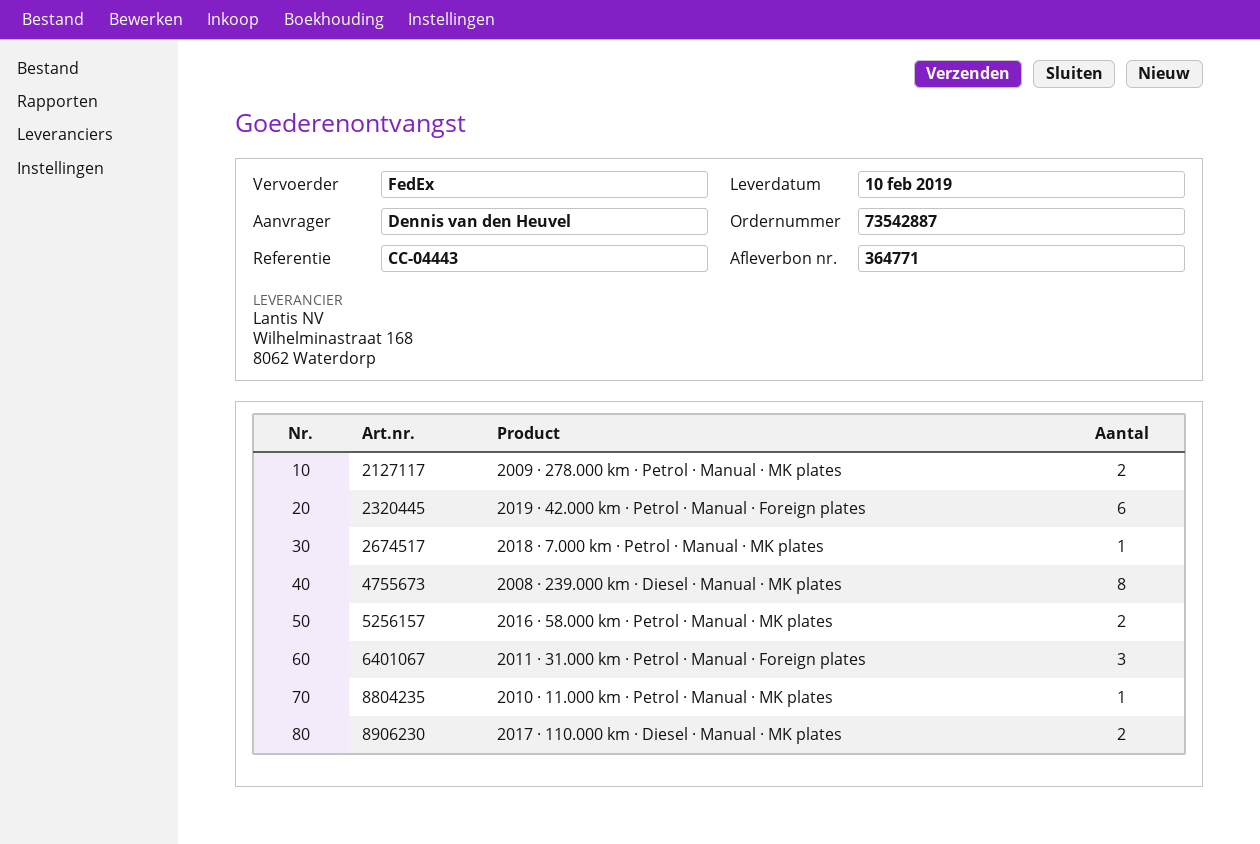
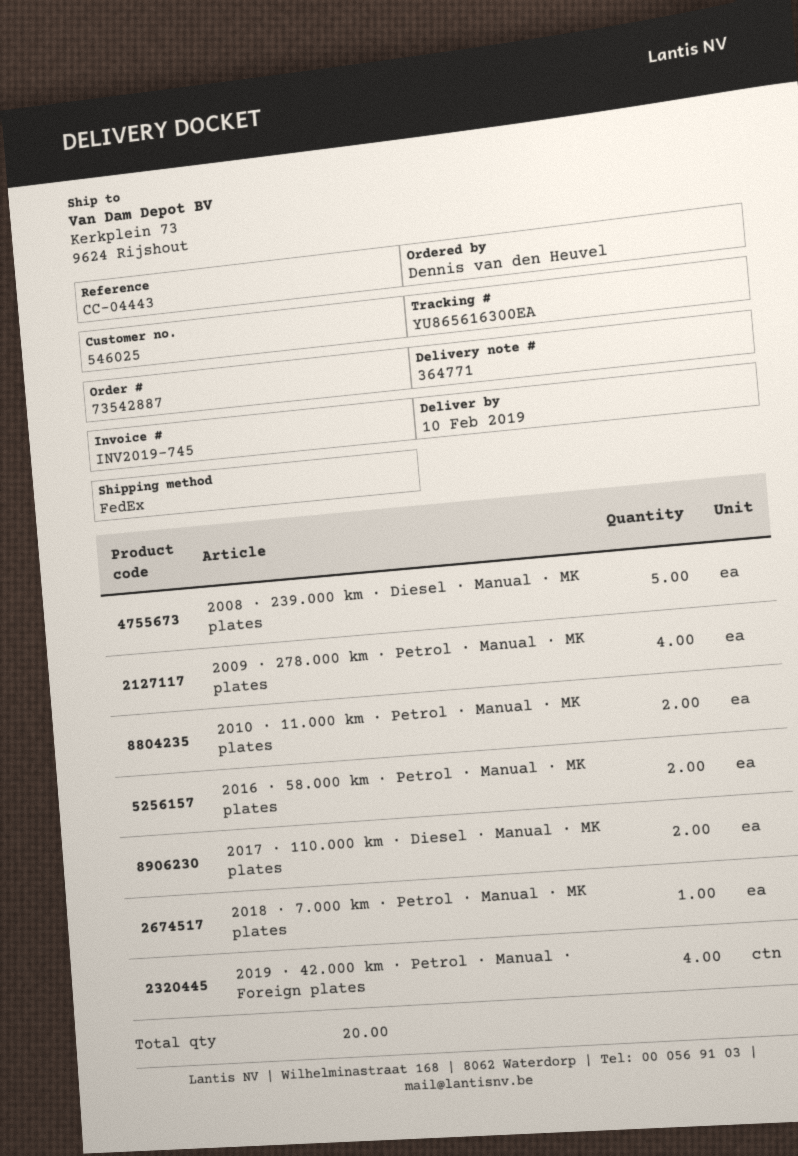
2009 · 278.000 km · Petrol · Manual · MK plates: 2 -> 4
2019 · 42.000 km · Petrol · Manual · Foreign plates: 6 -> 4
2008 · 239.000 km · Diesel · Manual · MK plates: 8 -> 5
2011 · 31.000 km · Petrol · Manual · Foreign plates: 3 -> none
2010 · 11.000 km · Petrol · Manual · MK plates: 1 -> 2

